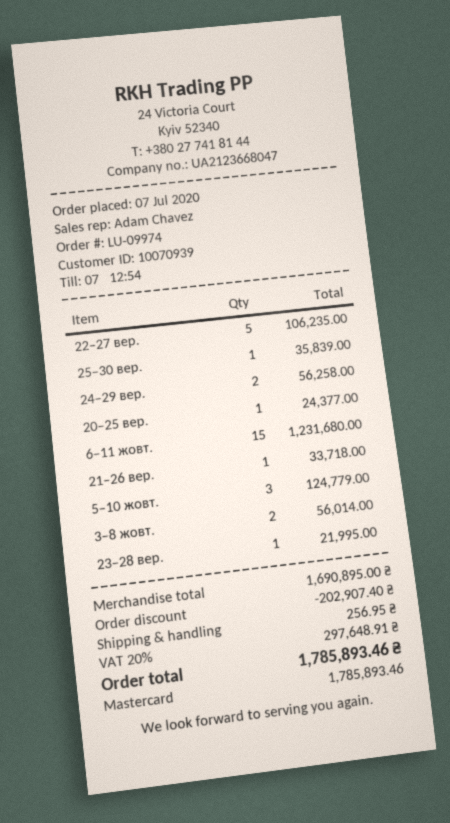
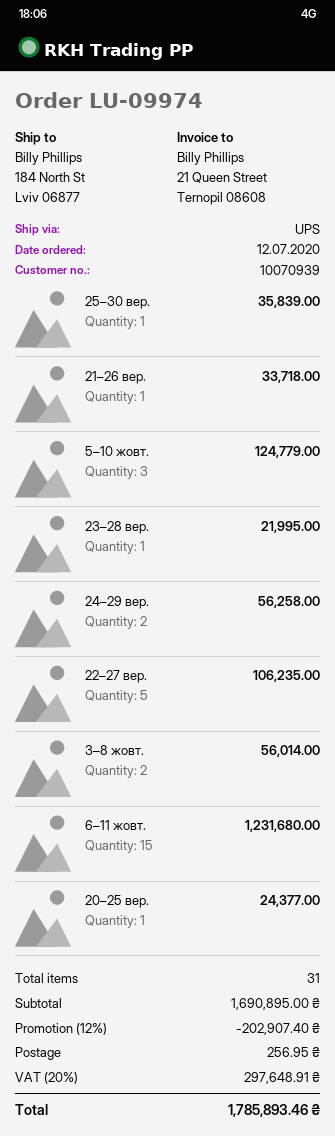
order date: 2020-07-07 -> 2020-07-12

